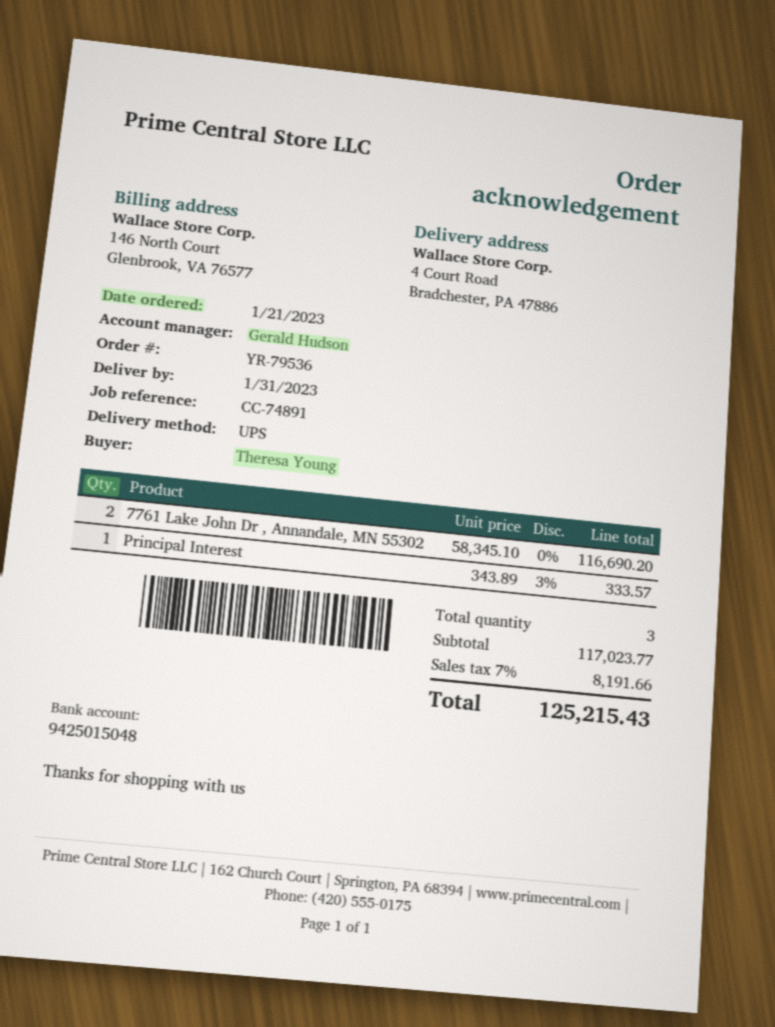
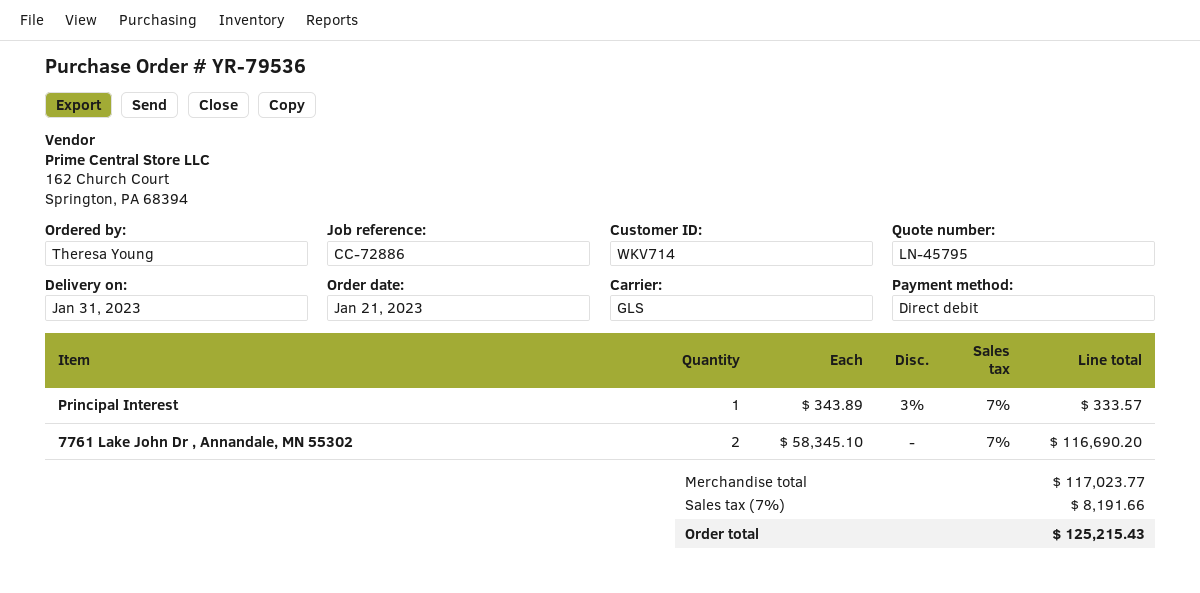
reference: CC-74891 -> CC-72886
shipping method: UPS -> GLS

